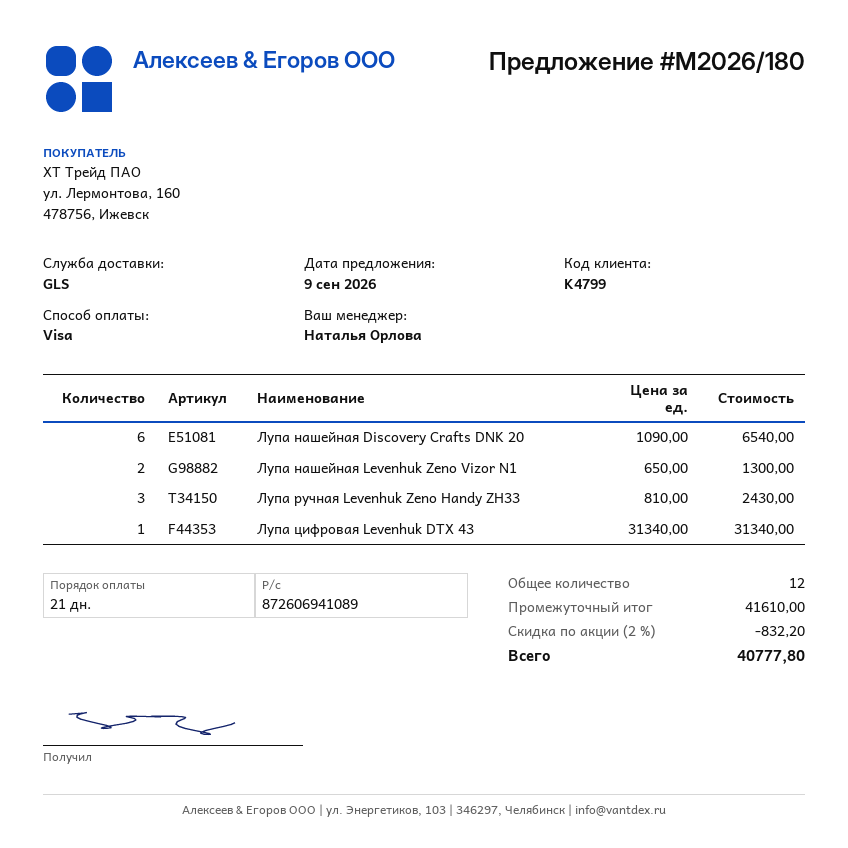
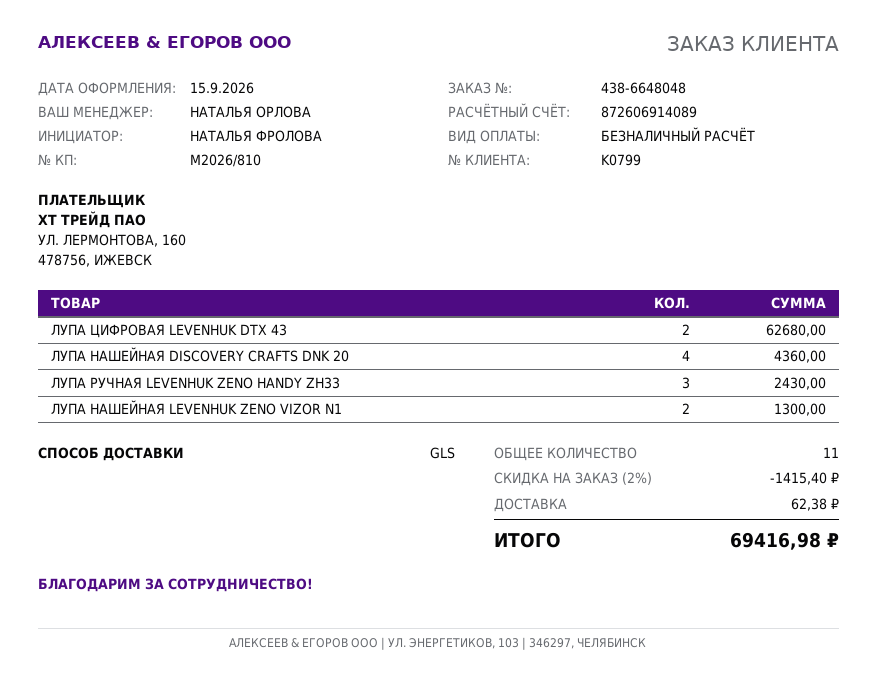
quote number: M2026/180 -> M2026/810
customer number: K4799 -> K0799
payment method: Visa -> bank transfer
bank account: 872606941089 -> 872606914089
Лупа нашейная Discovery Crafts DNK 20: 6 for 6540.00 -> 4 for 4360.00
Лупа цифровая Levenhuk DTX 43: 1 for 31340.00 -> 2 for 62680.00
total quantity: 12 -> 11
discount: 2% = 832.20 -> 2% = 1415.40
shipping: none -> 62.38
total: 40777.80 -> 69416.98

